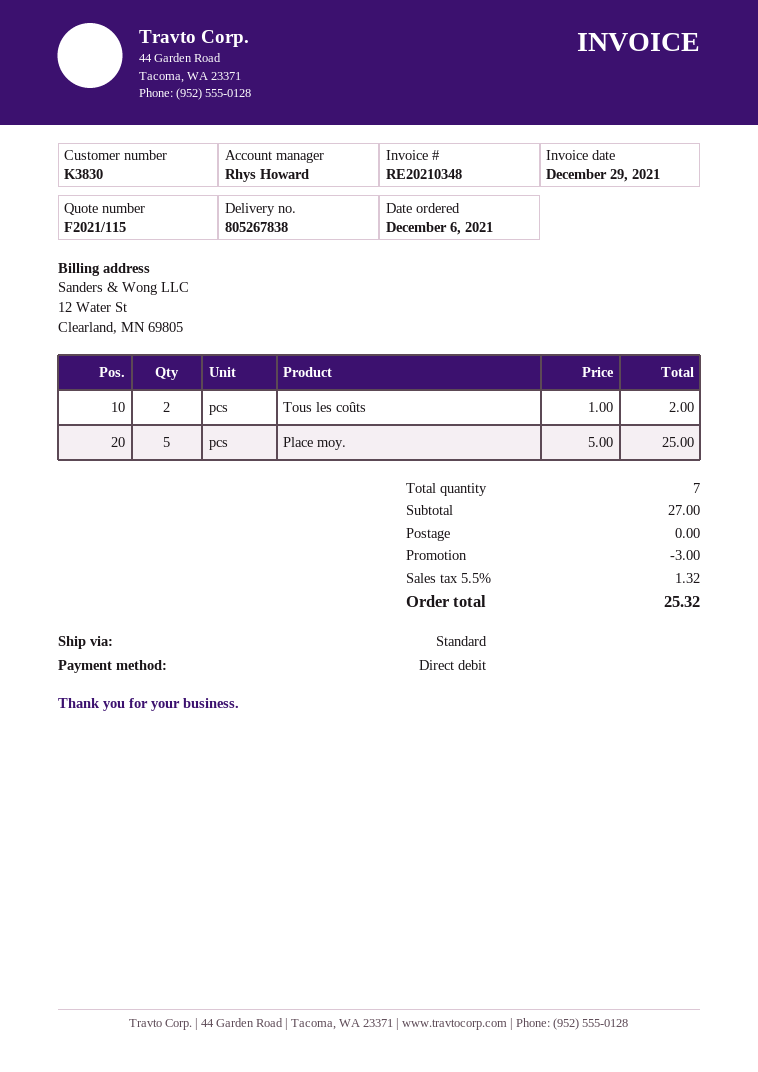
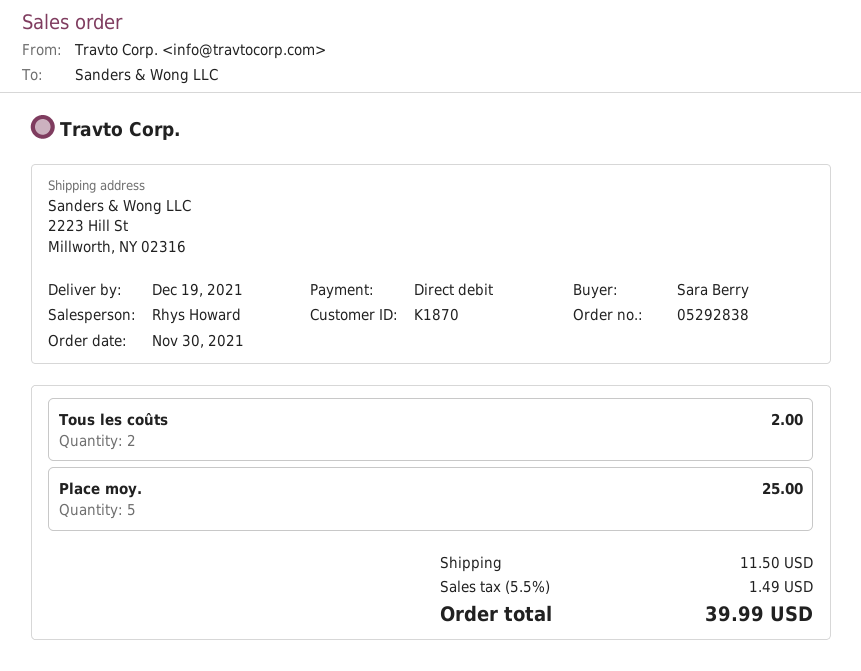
order date: 2021-12-06 -> 2021-11-30
customer number: K3830 -> K1870
discount: 3.00 -> none
shipping: 0.00 -> 11.50
tax: 5.5% = 1.32 -> 5.5% = 1.49
total: 25.32 -> 39.99

